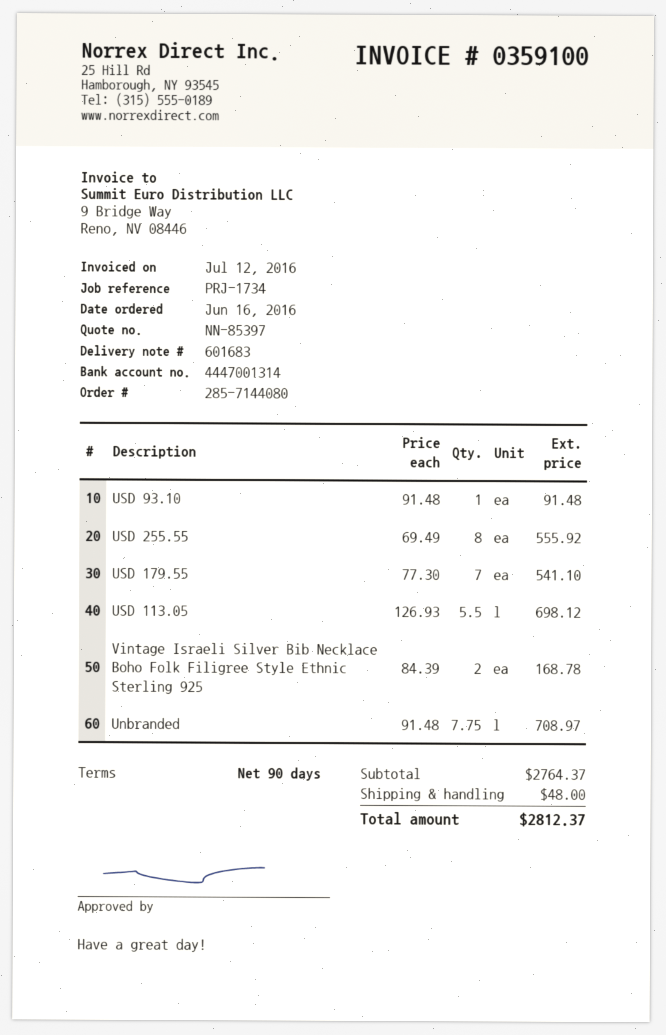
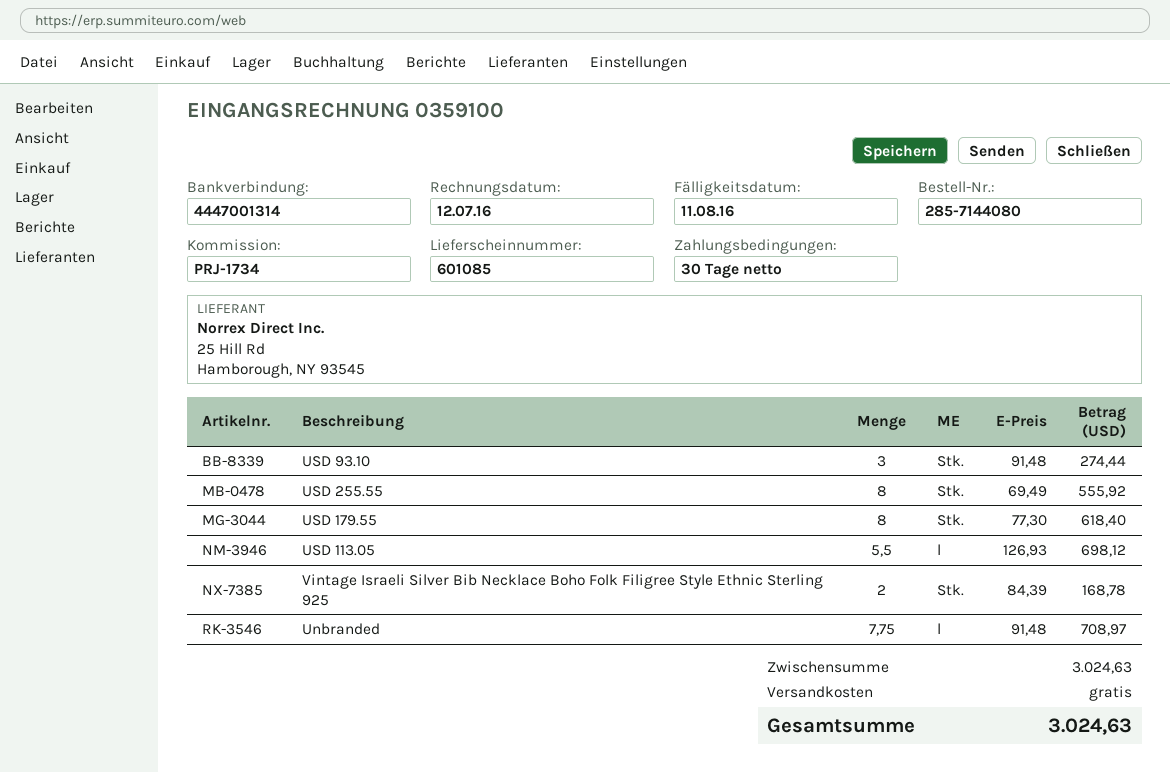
delivery note number: 601683 -> 601085
payment terms: 90 days -> 30 days
USD 93.10: 1 x 91.48 = 91.48 -> 3 x 91.48 = 274.44
USD 179.55: 7 x 77.30 = 541.10 -> 8 x 77.30 = 618.40
subtotal: 2764.37 -> 3024.63
shipping: 48.00 -> 0.00
total: 2812.37 -> 3024.63

